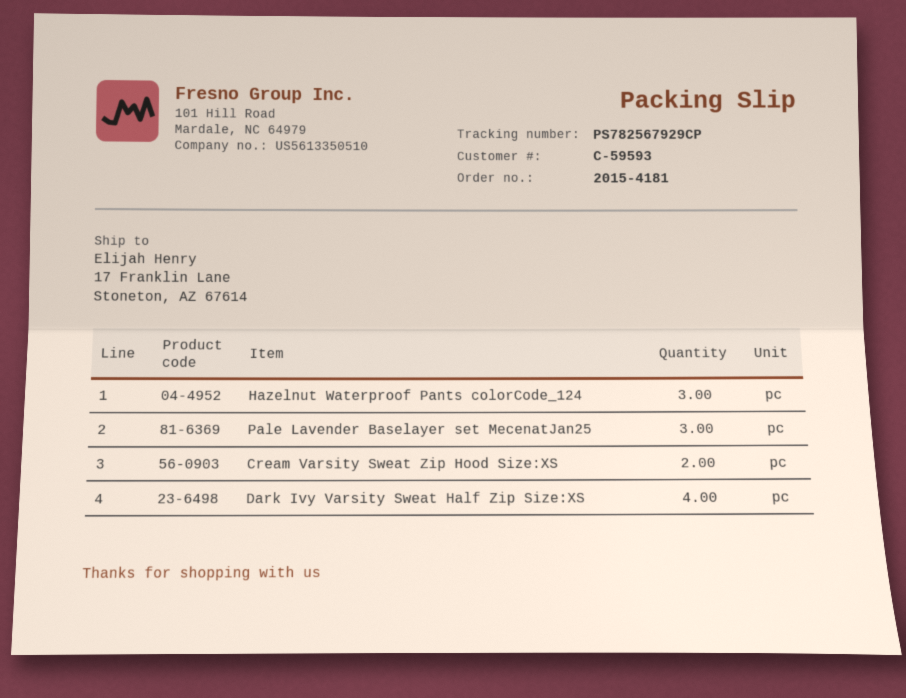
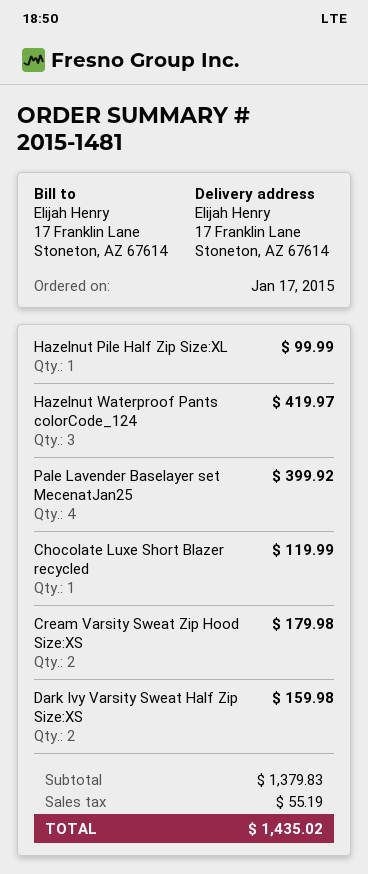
order number: 2015-4181 -> 2015-1481
Pale Lavender Baselayer set MecenatJan25: 3 -> 4
Dark Ivy Varsity Sweat Half Zip Size:XS: 4 -> 2
Hazelnut Pile Half Zip Size:XL: none -> 1
Chocolate Luxe Short Blazer recycled: none -> 1

